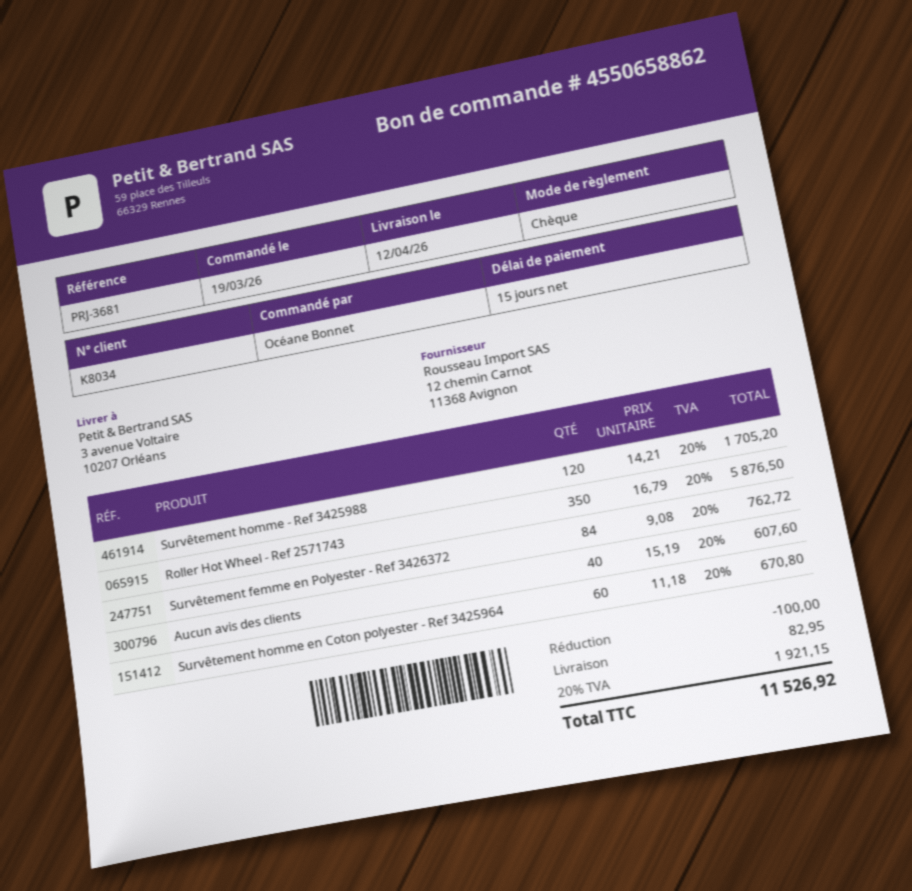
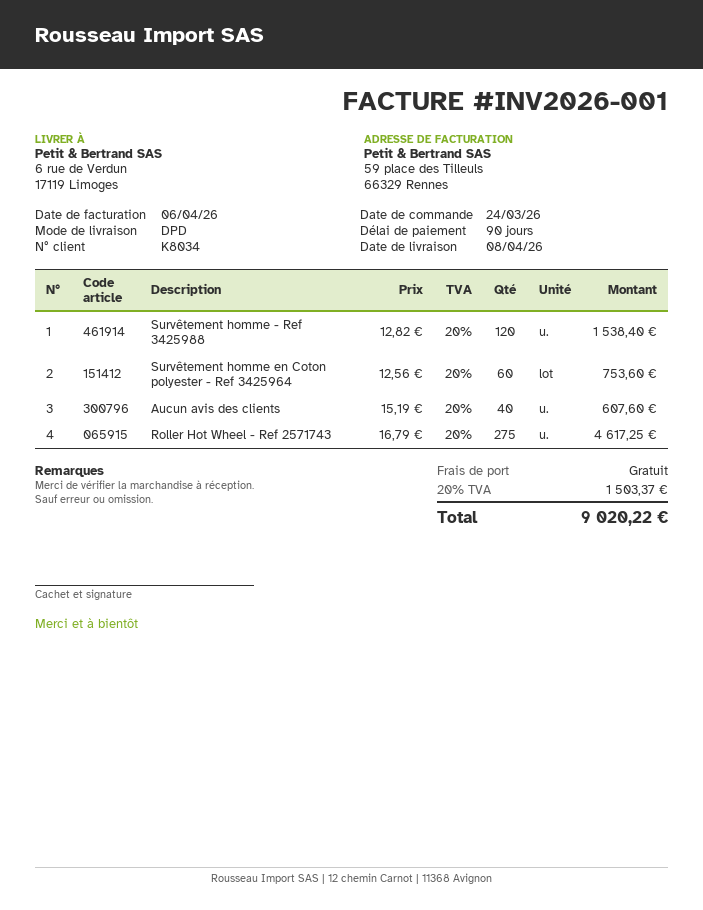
order date: 2026-03-19 -> 2026-03-24
delivery date: 2026-04-12 -> 2026-04-08
payment terms: 15 days -> 90 days
ship to: 3 avenue Voltaire, 10207 Orléans -> 6 rue de Verdun, 17119 Limoges
Survêtement homme - Ref 3425988: 120 x 14.21 = 1705.20 -> 120 x 12.82 = 1538.40
Roller Hot Wheel - Ref 2571743: 350 x 16.79 = 5876.50 -> 275 x 16.79 = 4617.25
Survêtement femme en Polyester - Ref 3426372: 84 x 9.08 = 762.72 -> none
Survêtement homme en Coton polyester - Ref 3425964: 60 x 11.18 = 670.80 -> 60 x 12.56 = 753.60
discount: 100.00 -> none
shipping: 82.95 -> 0.00
tax: 20% = 1921.15 -> 20% = 1503.37
total: 11526.92 -> 9020.22

